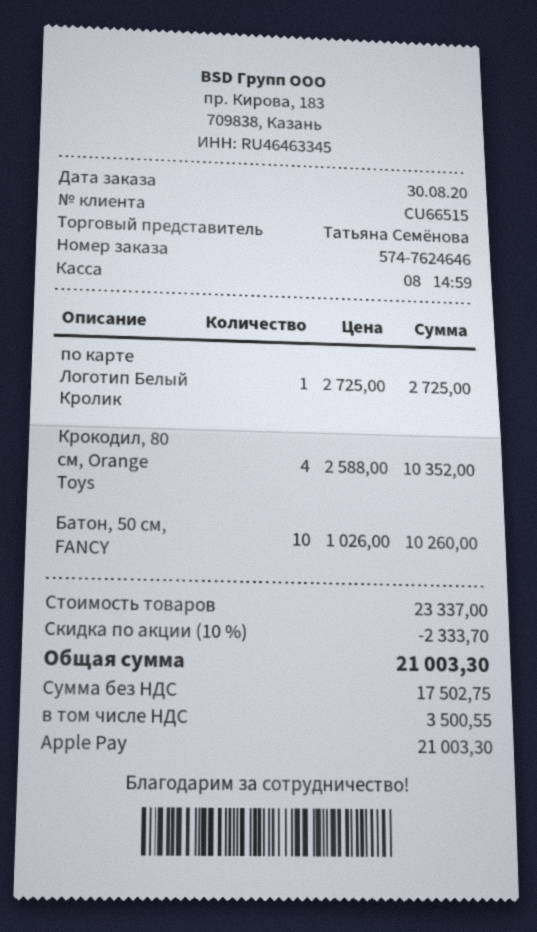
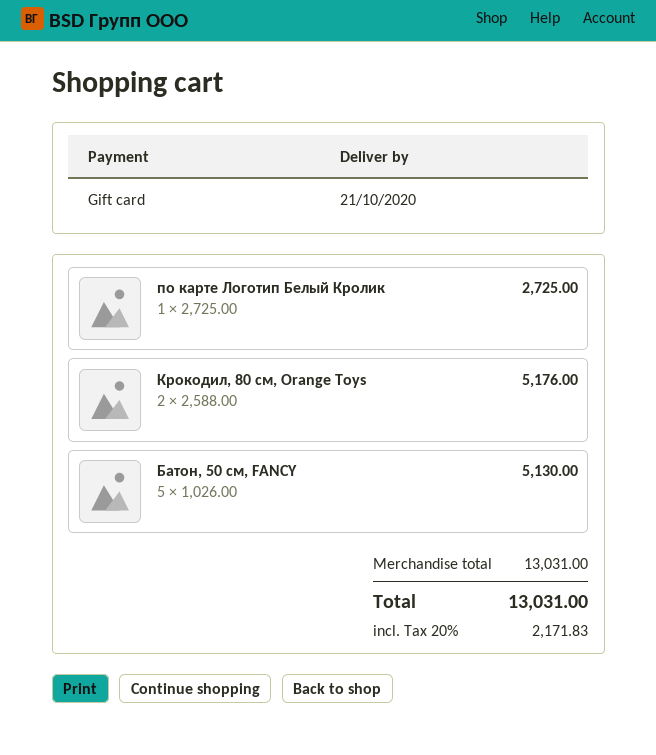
payment method: Apple Pay -> gift card
Крокодил, 80 см, Orange Toys: 4 x 2588.00 = 10352.00 -> 2 x 2588.00 = 5176.00
Батон, 50 см, FANCY: 10 x 1026.00 = 10260.00 -> 5 x 1026.00 = 5130.00
subtotal: 23337.00 -> 13031.00
discount: 10% = 2333.70 -> none
tax: 3500.55 -> 2171.83
total: 21003.30 -> 13031.00

